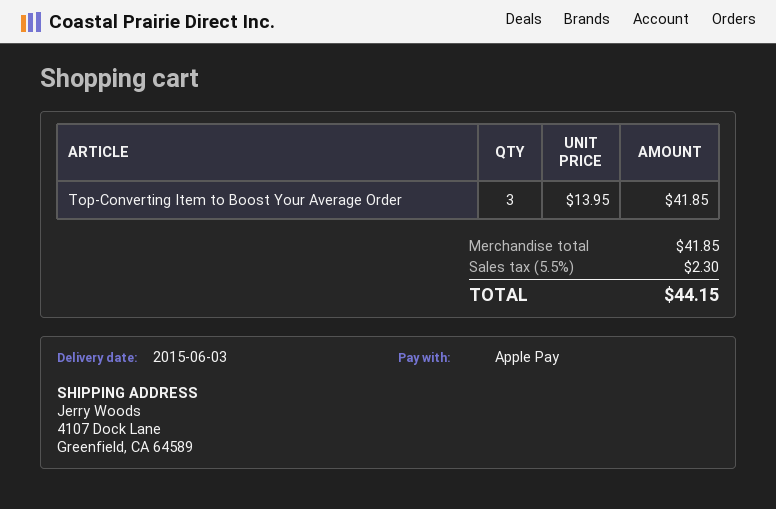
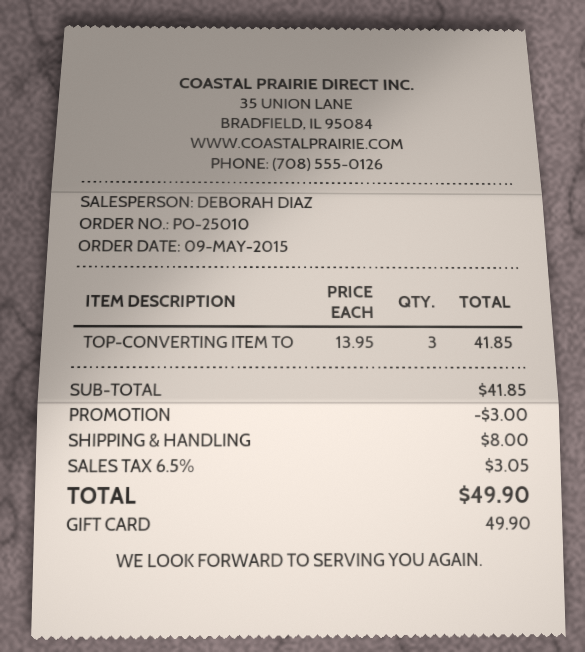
payment method: Apple Pay -> gift card
discount: none -> 3.00
shipping: none -> 8.00
tax: 5.5% = 2.30 -> 6.5% = 3.05
total: 44.15 -> 49.90

